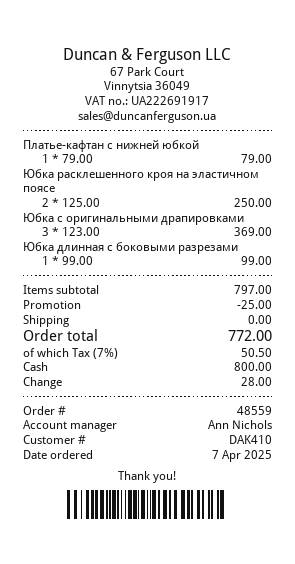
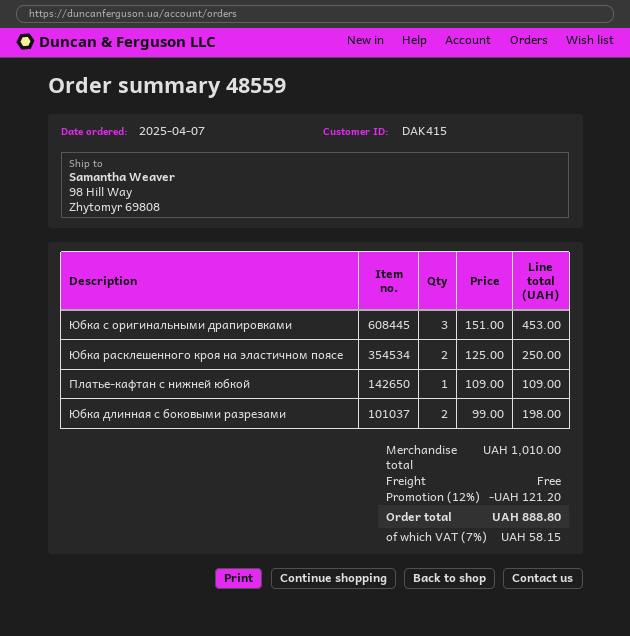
customer number: DAK410 -> DAK415
Платье-кафтан с нижней юбкой: 1 x 79.00 = 79.00 -> 1 x 109.00 = 109.00
Юбка с оригинальными драпировками: 3 x 123.00 = 369.00 -> 3 x 151.00 = 453.00
Юбка длинная с боковыми разрезами: 1 x 99.00 = 99.00 -> 2 x 99.00 = 198.00
subtotal: 797.00 -> 1010.00
discount: 25.00 -> 121.20
tax: 7% = 50.50 -> 7% = 58.15
total: 772.00 -> 888.80

